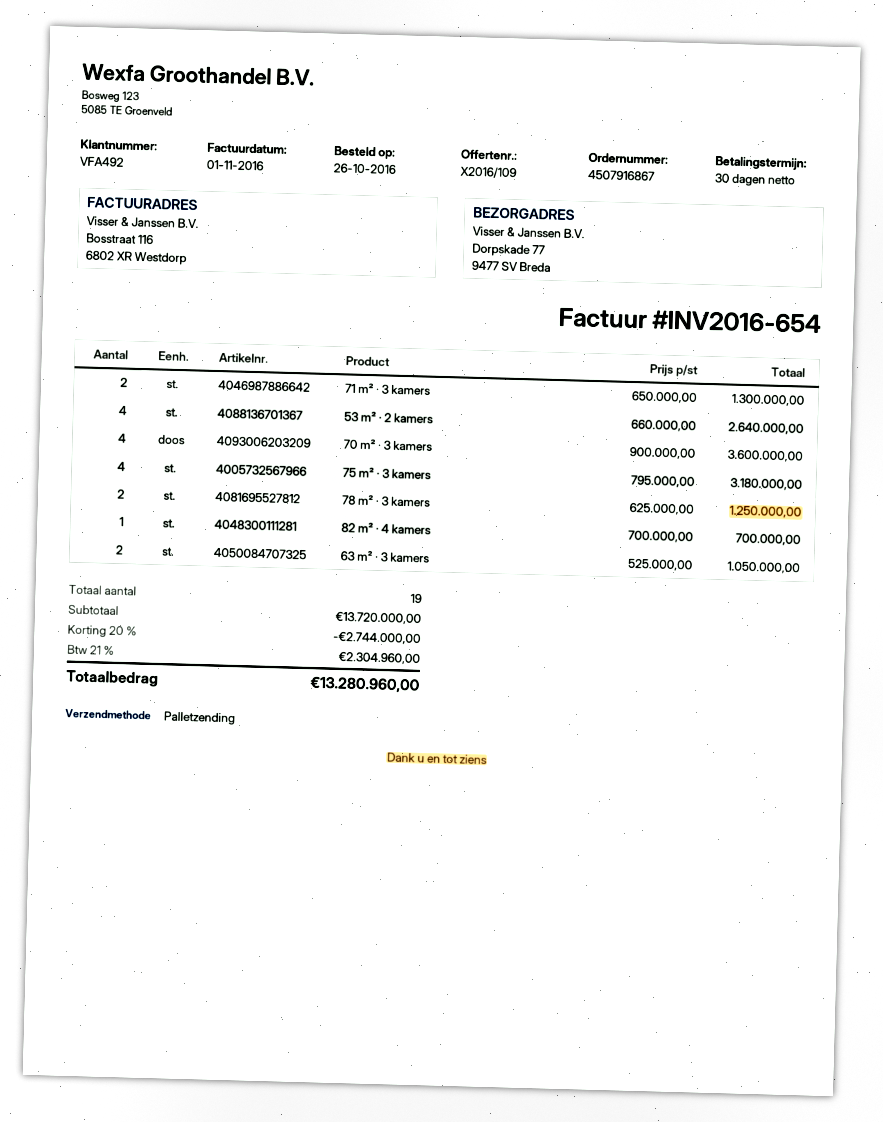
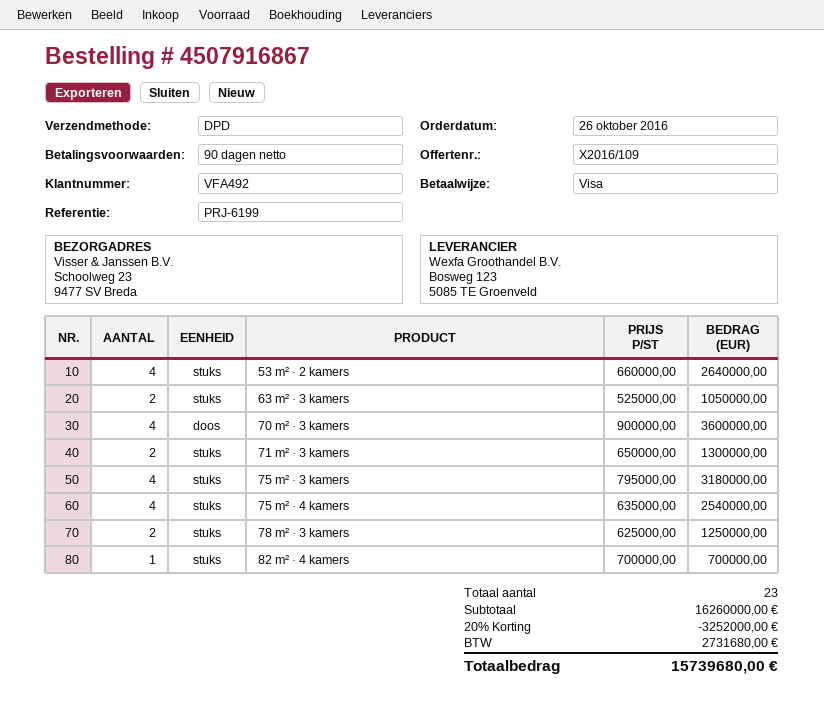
payment terms: 30 days -> 90 days
shipping method: pallet freight -> DPD
ship to: Dorpskade 77, 9477 SV Breda -> Schoolweg 23, 9477 SV Breda
75 m² · 4 kamers: none -> 4 x 635000.00 = 2540000.00
total quantity: 19 -> 23
subtotal: 13720000.00 -> 16260000.00
discount: 20% = 2744000.00 -> 20% = 3252000.00
tax: 2304960.00 -> 2731680.00
total: 13280960.00 -> 15739680.00

